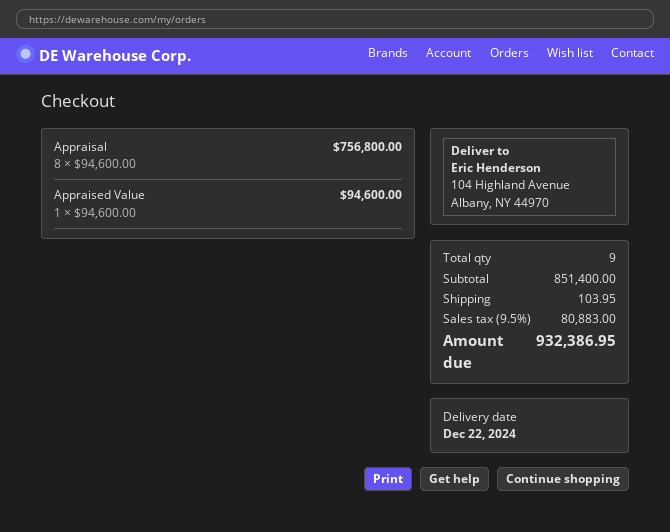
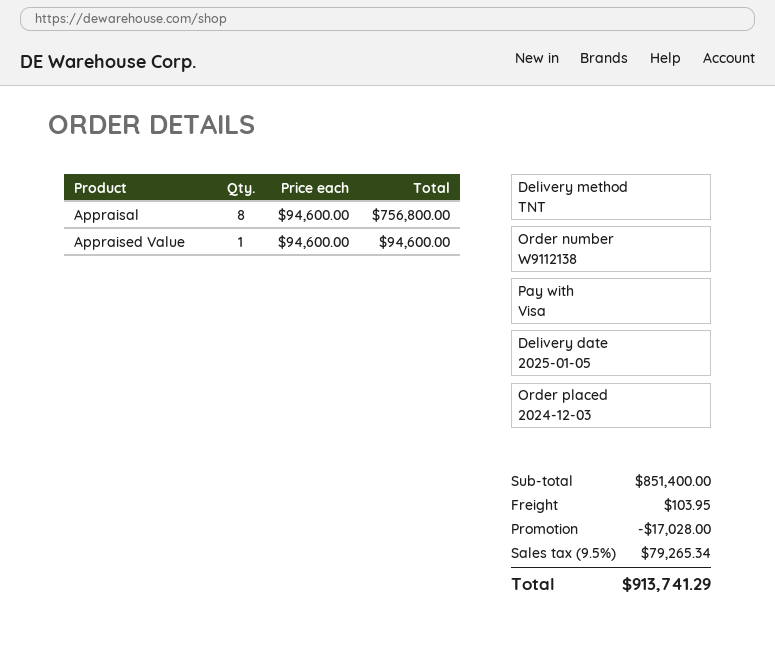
delivery date: 2024-12-22 -> 2025-01-05
discount: none -> 17028.00
tax: 9.5% = 80883.00 -> 9.5% = 79265.34
total: 932386.95 -> 913741.29

